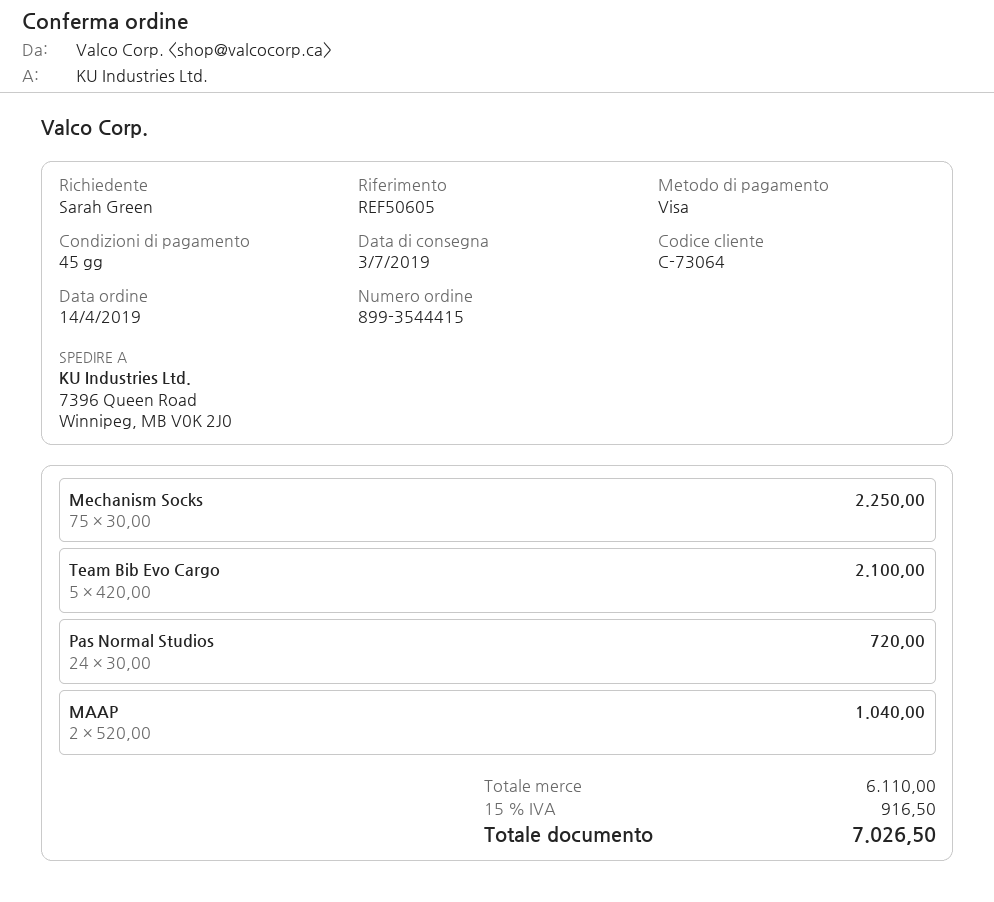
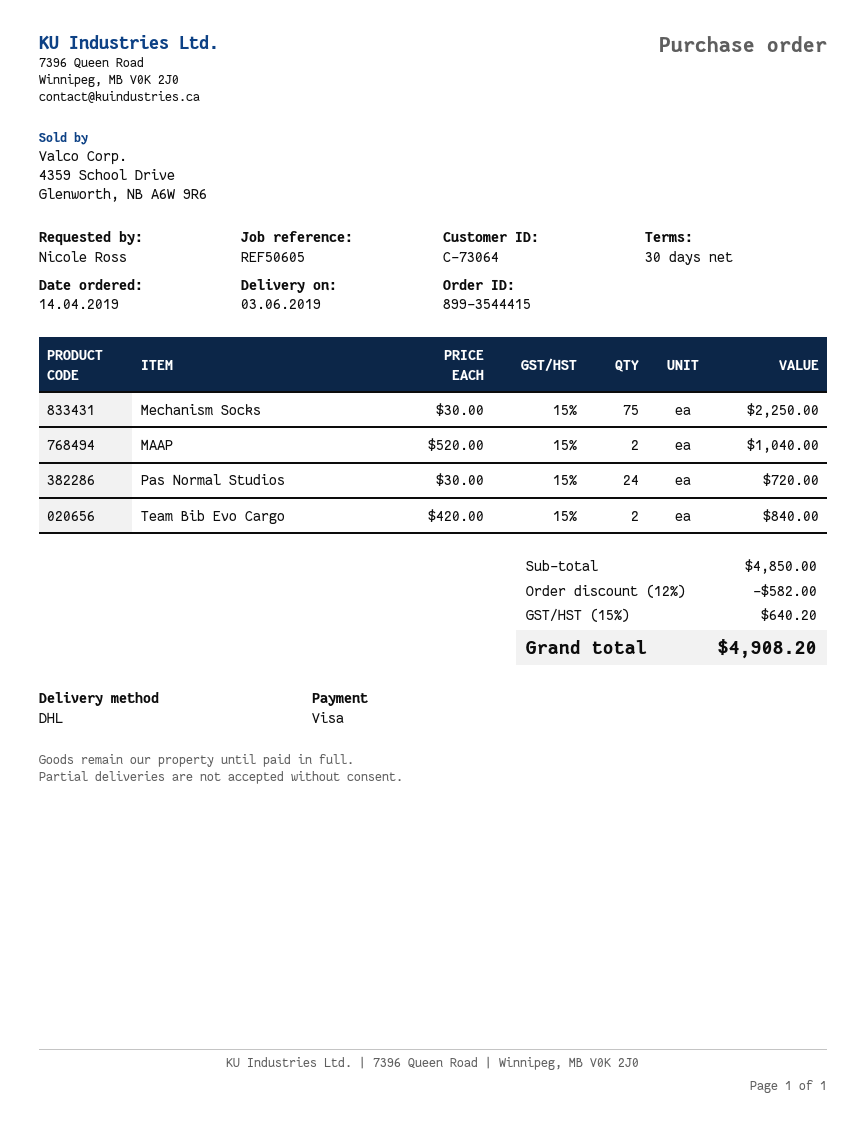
delivery date: 2019-07-03 -> 2019-06-03
payment terms: 45 days -> 30 days
ordered by: Sarah Green -> Nicole Ross
Team Bib Evo Cargo: 5 x 420.00 = 2100.00 -> 2 x 420.00 = 840.00
subtotal: 6110.00 -> 4850.00
discount: none -> 12% = 582.00
tax: 15% = 916.50 -> 15% = 640.20
total: 7026.50 -> 4908.20

